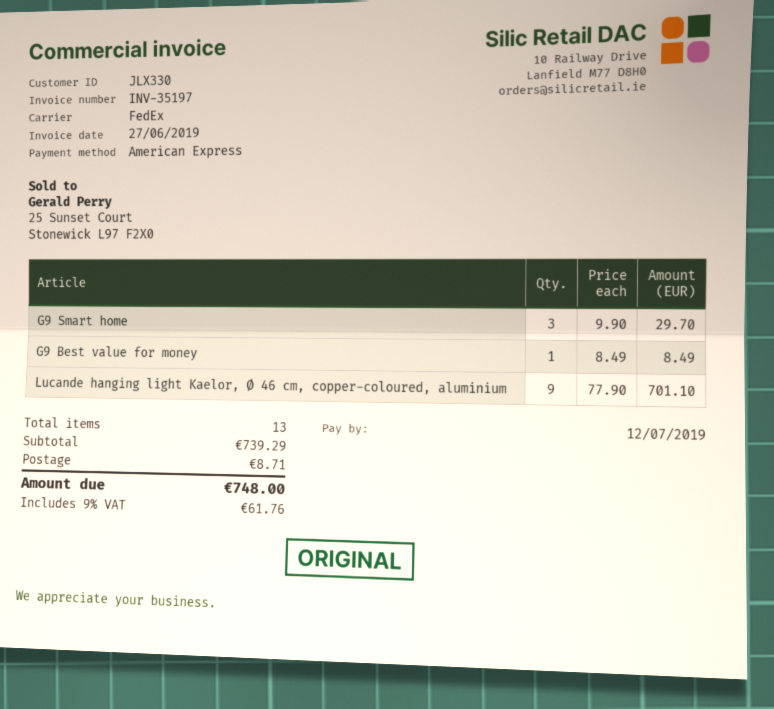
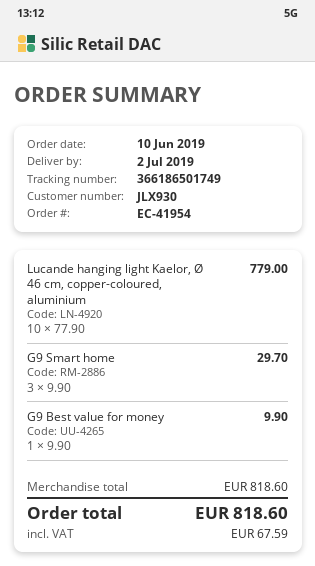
customer number: JLX330 -> JLX930
G9 Best value for money: 1 x 8.49 = 8.49 -> 1 x 9.90 = 9.90
Lucande hanging light Kaelor, Ø 46 cm, copper-coloured, aluminium: 9 x 77.90 = 701.10 -> 10 x 77.90 = 779.00
subtotal: 739.29 -> 818.60
shipping: 8.71 -> none
tax: 61.76 -> 67.59
total: 748.00 -> 818.60

